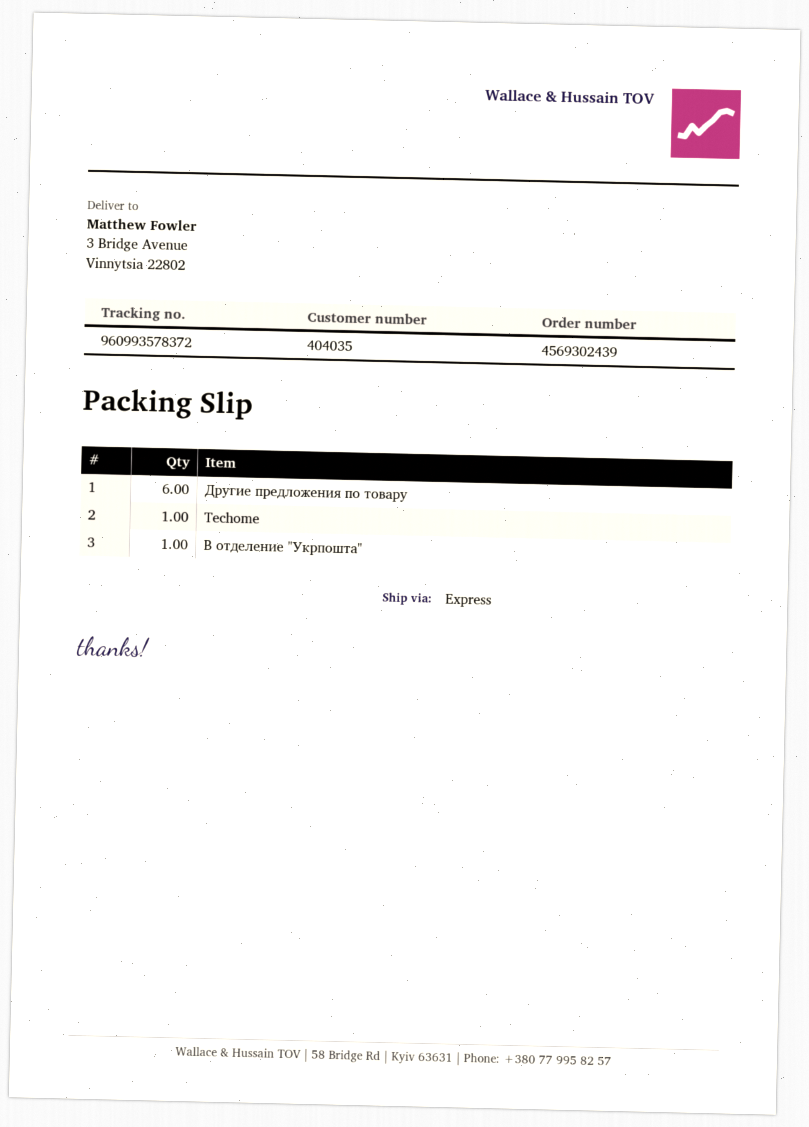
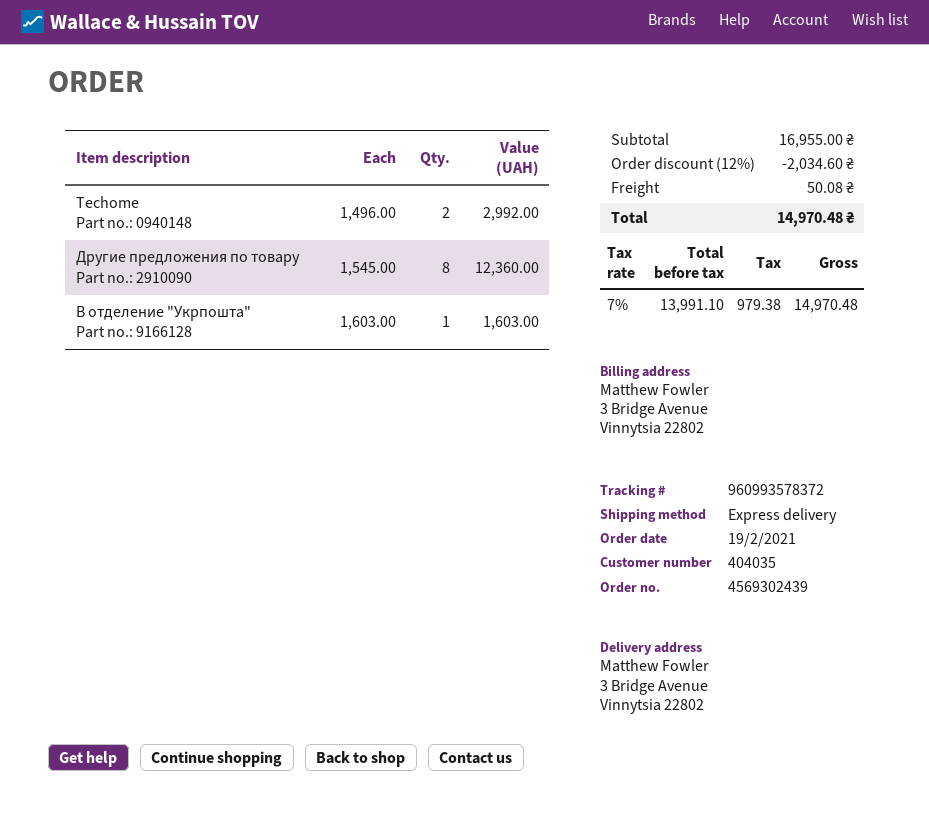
Другие предложения по товару: 6 -> 8
Techome: 1 -> 2

